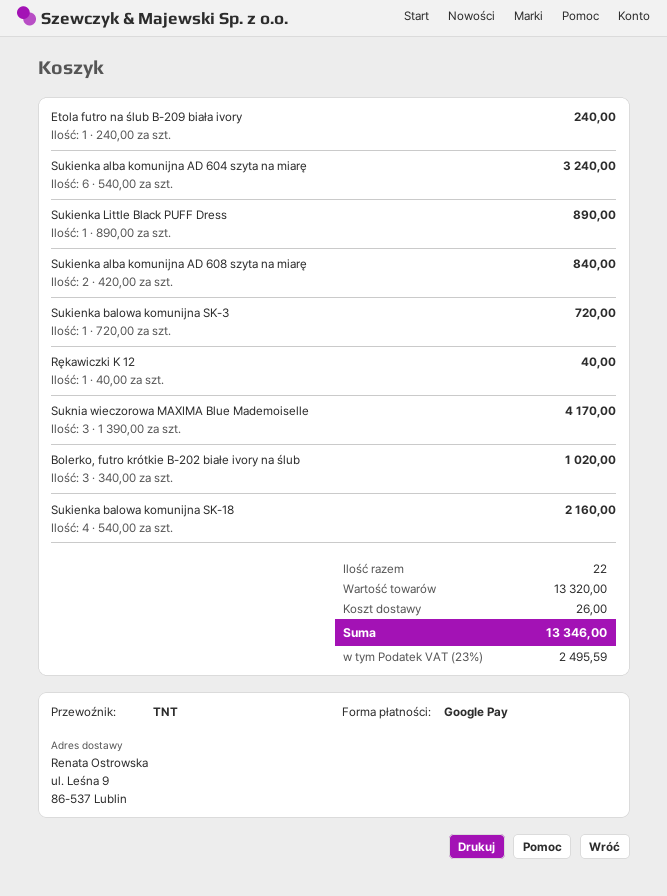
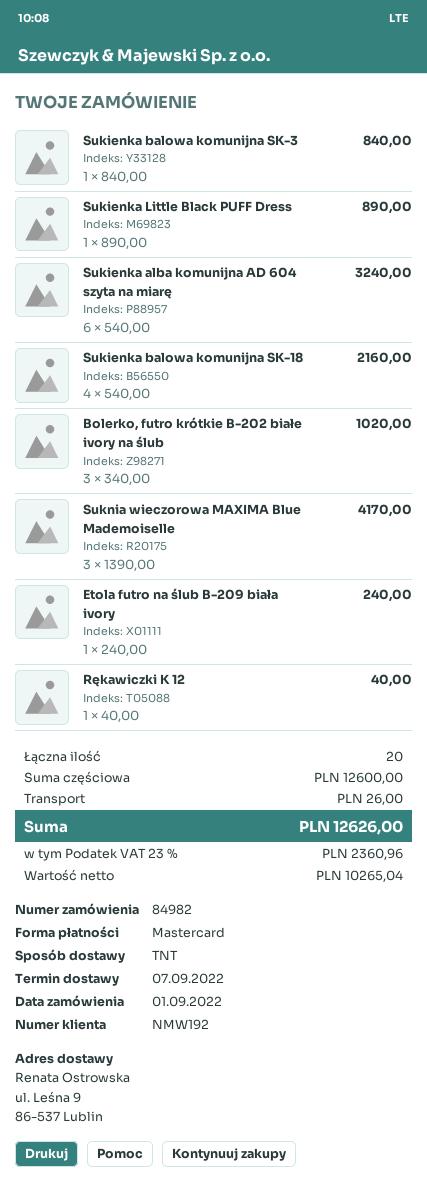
payment method: Google Pay -> Mastercard
Sukienka alba komunijna AD 608 szyta na miarę: 2 x 420.00 = 840.00 -> none
Sukienka balowa komunijna SK-3: 1 x 720.00 = 720.00 -> 1 x 840.00 = 840.00
total quantity: 22 -> 20
subtotal: 13320.00 -> 12600.00
tax: 23% = 2495.59 -> 23% = 2360.96
total: 13346.00 -> 12626.00

